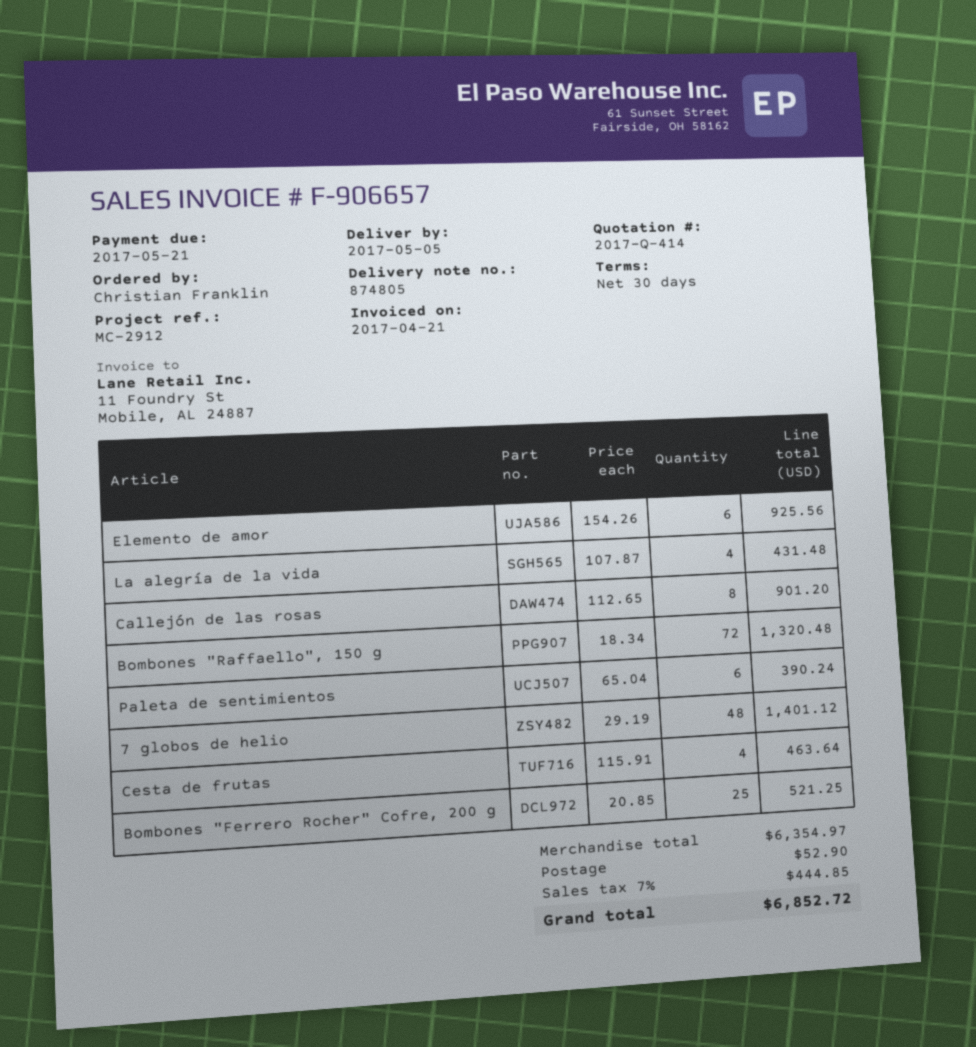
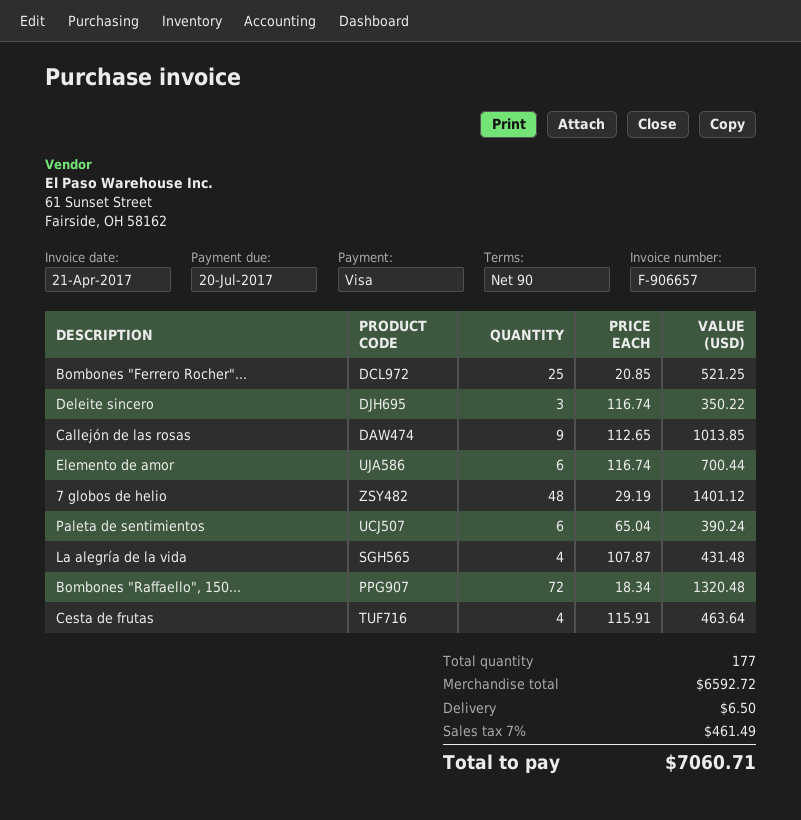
payment terms: 30 days -> 90 days
due date: 2017-05-21 -> 2017-07-20
Elemento de amor: 6 x 154.26 = 925.56 -> 6 x 116.74 = 700.44
Callejón de las rosas: 8 x 112.65 = 901.20 -> 9 x 112.65 = 1013.85
Deleite sincero: none -> 3 x 116.74 = 350.22
subtotal: 6354.97 -> 6592.72
shipping: 52.90 -> 6.50
tax: 7% = 444.85 -> 7% = 461.49
total: 6852.72 -> 7060.71

